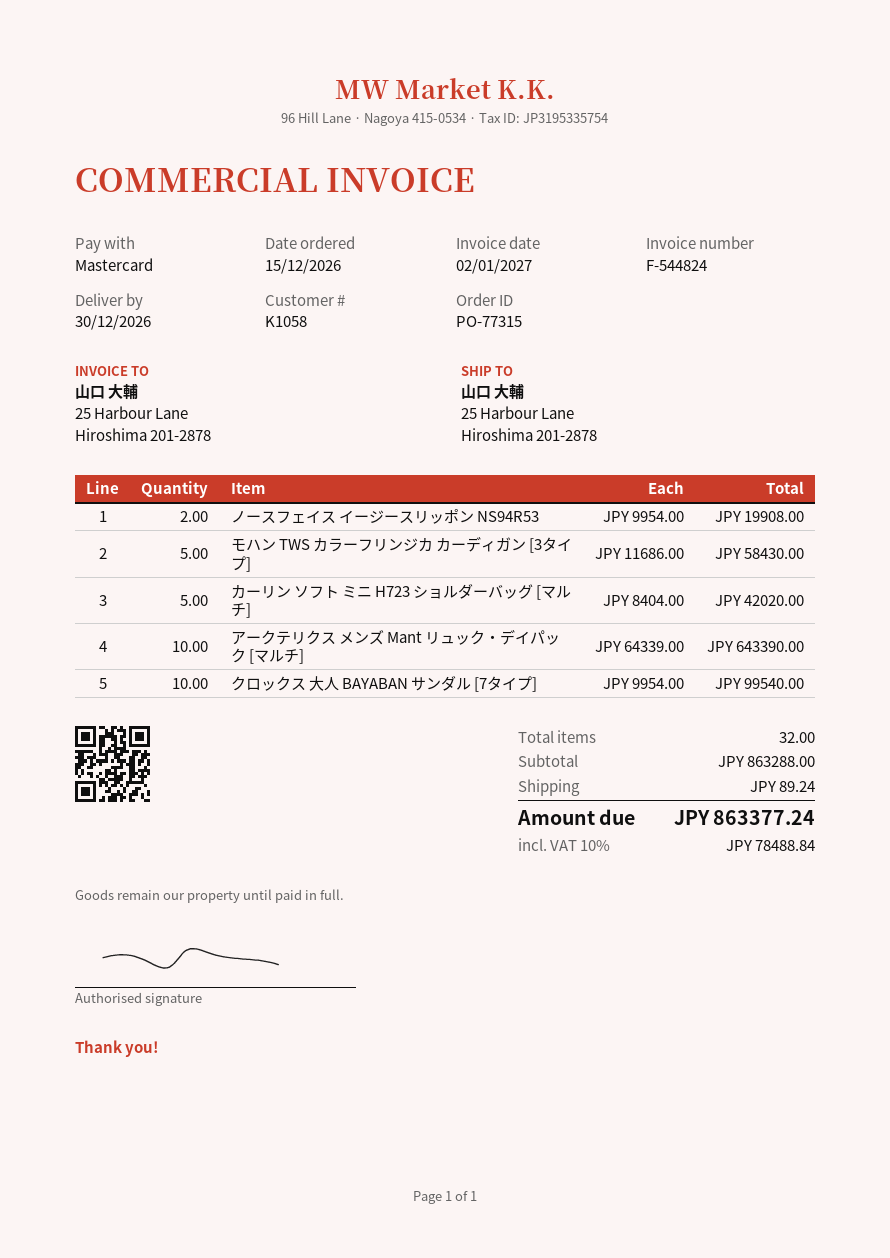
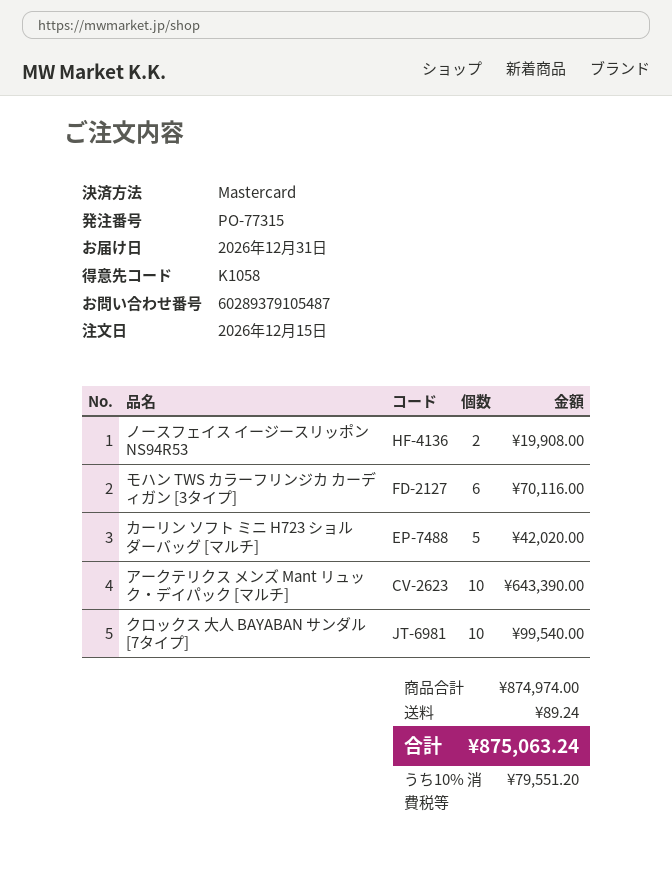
delivery date: 2026-12-30 -> 2026-12-31
モハン TWS カラーフリンジカ カーディガン [3タイプ]: 5 for 58430.00 -> 6 for 70116.00
subtotal: 863288.00 -> 874974.00
tax: 10% = 78488.84 -> 10% = 79551.20
total: 863377.24 -> 875063.24

